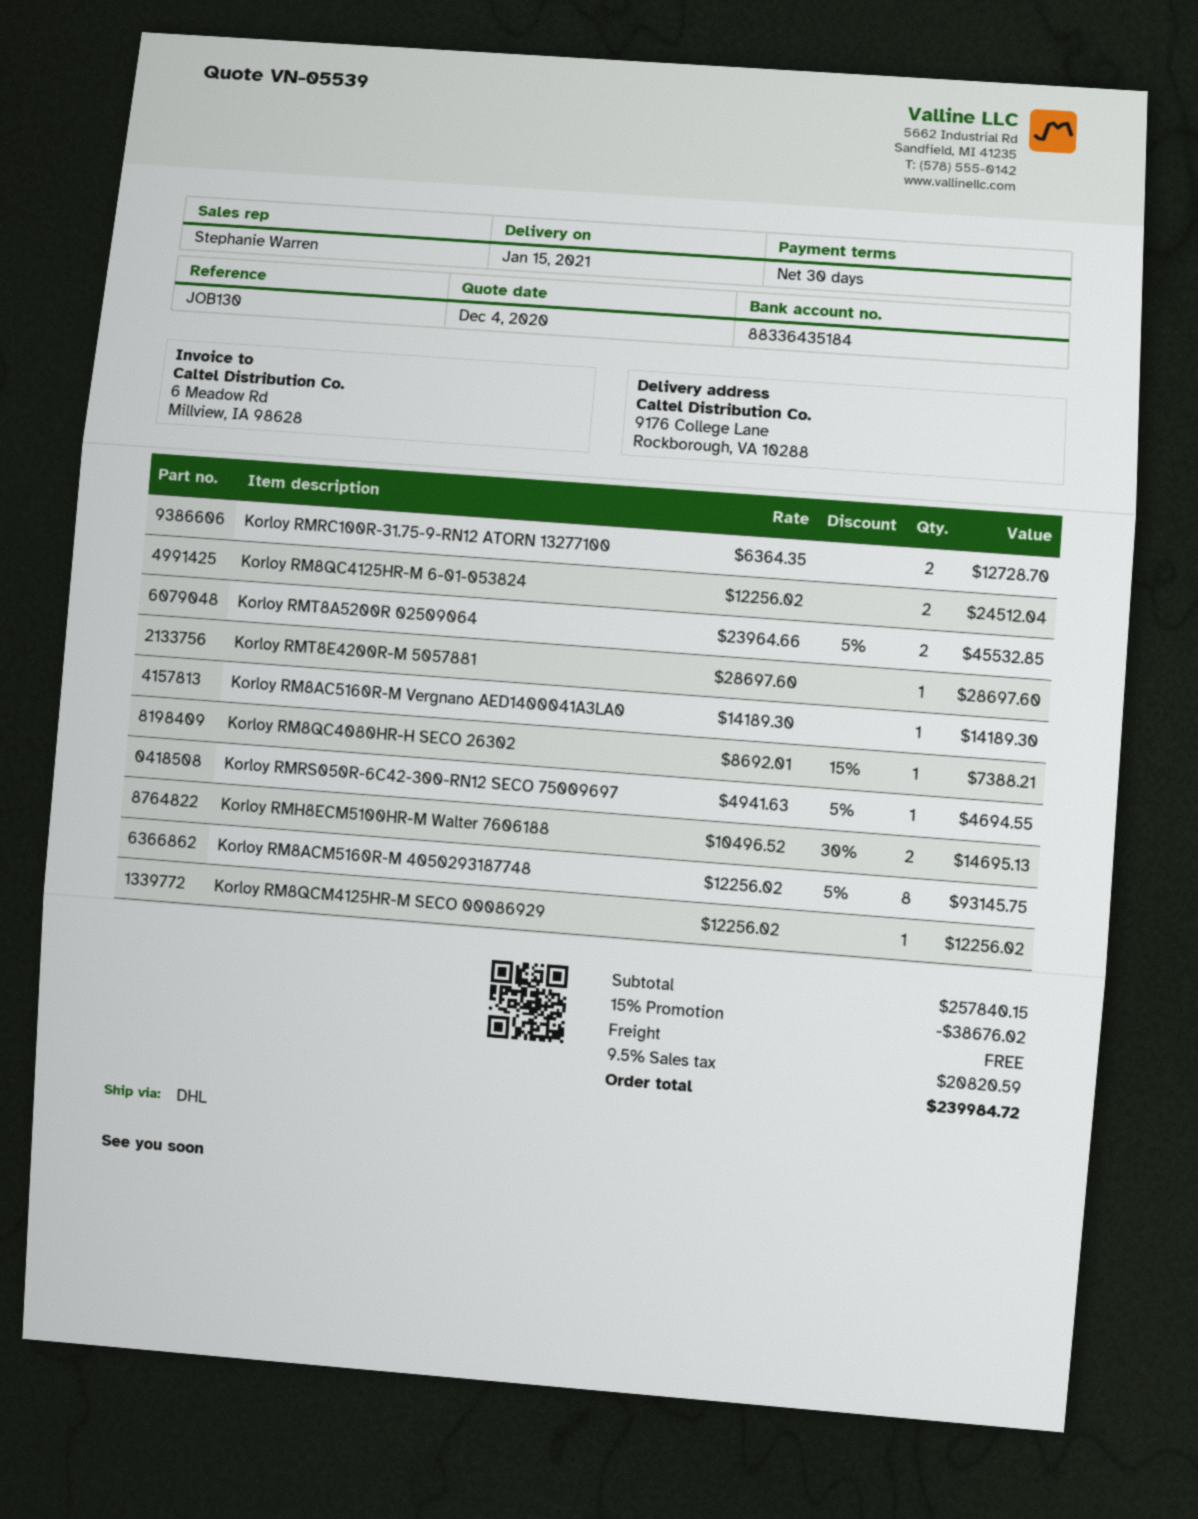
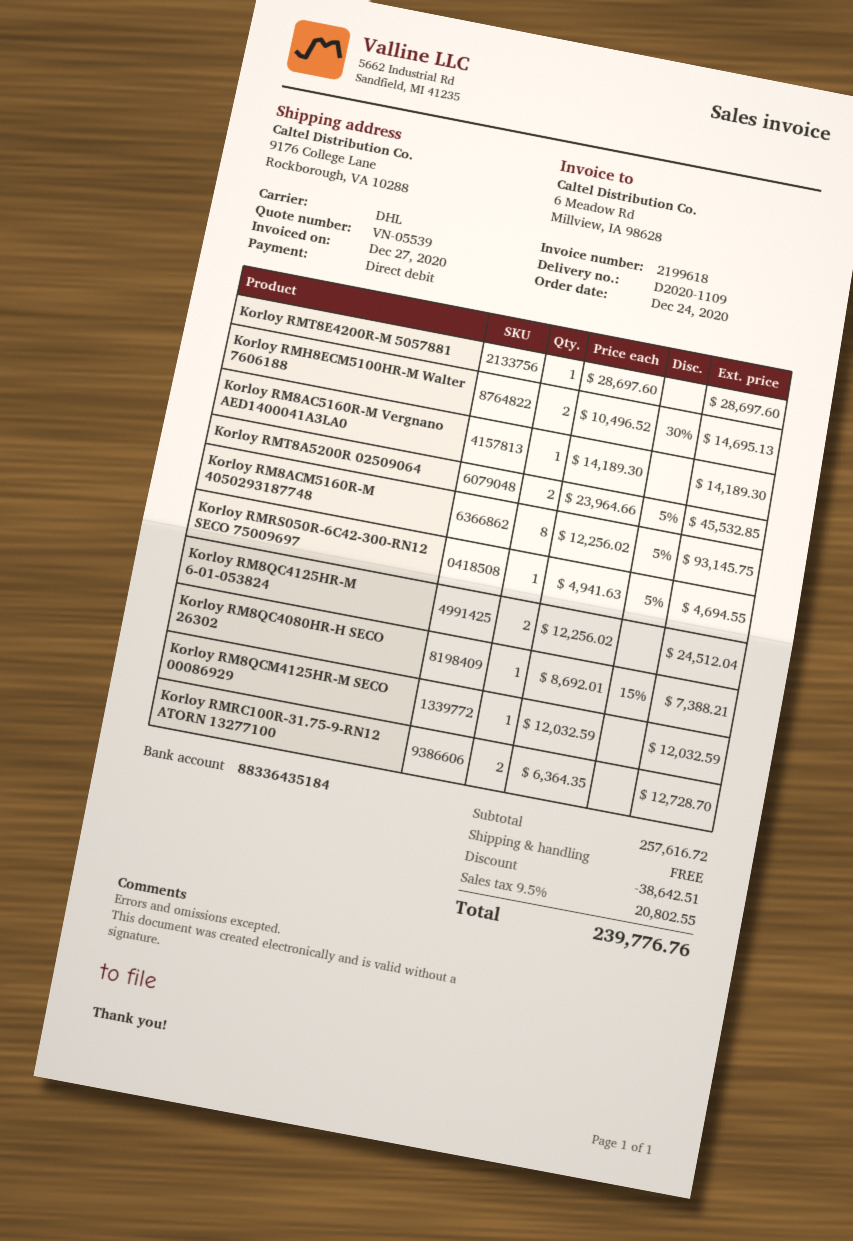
Korloy RM8QCM4125HR-M SECO 00086929: 1 x 12256.02 = 12256.02 -> 1 x 12032.59 = 12032.59
subtotal: 257840.15 -> 257616.72
discount: 38676.02 -> 38642.51
tax: 9.5% = 20820.59 -> 9.5% = 20802.55
total: 239984.72 -> 239776.76

